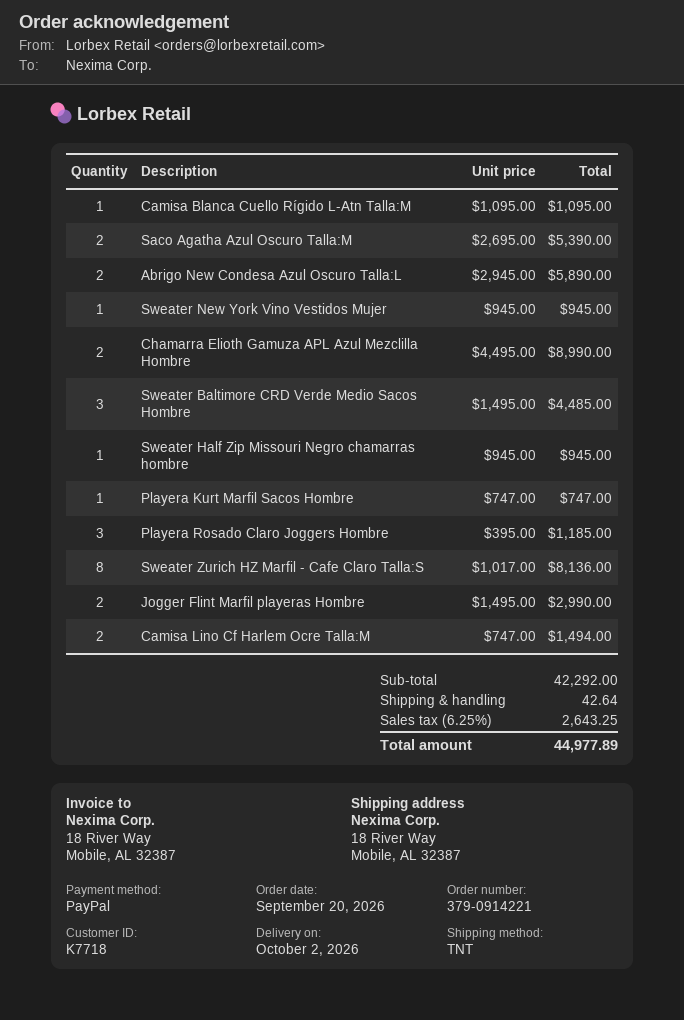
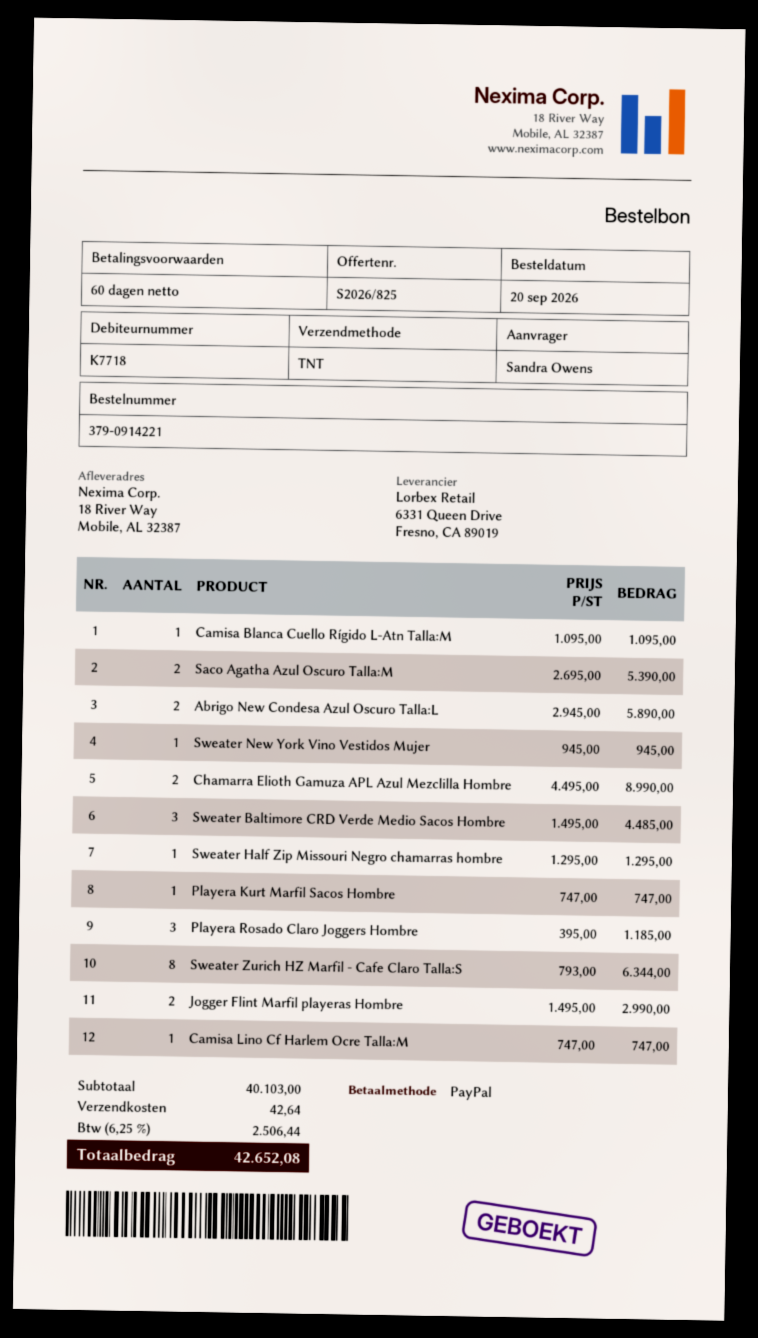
Sweater Half Zip Missouri Negro chamarras hombre: 1 x 945.00 = 945.00 -> 1 x 1295.00 = 1295.00
Sweater Zurich HZ Marfil - Cafe Claro Talla:S: 8 x 1017.00 = 8136.00 -> 8 x 793.00 = 6344.00
Camisa Lino Cf Harlem Ocre Talla:M: 2 x 747.00 = 1494.00 -> 1 x 747.00 = 747.00
subtotal: 42292.00 -> 40103.00
tax: 6.25% = 2643.25 -> 6.25% = 2506.44
total: 44977.89 -> 42652.08

